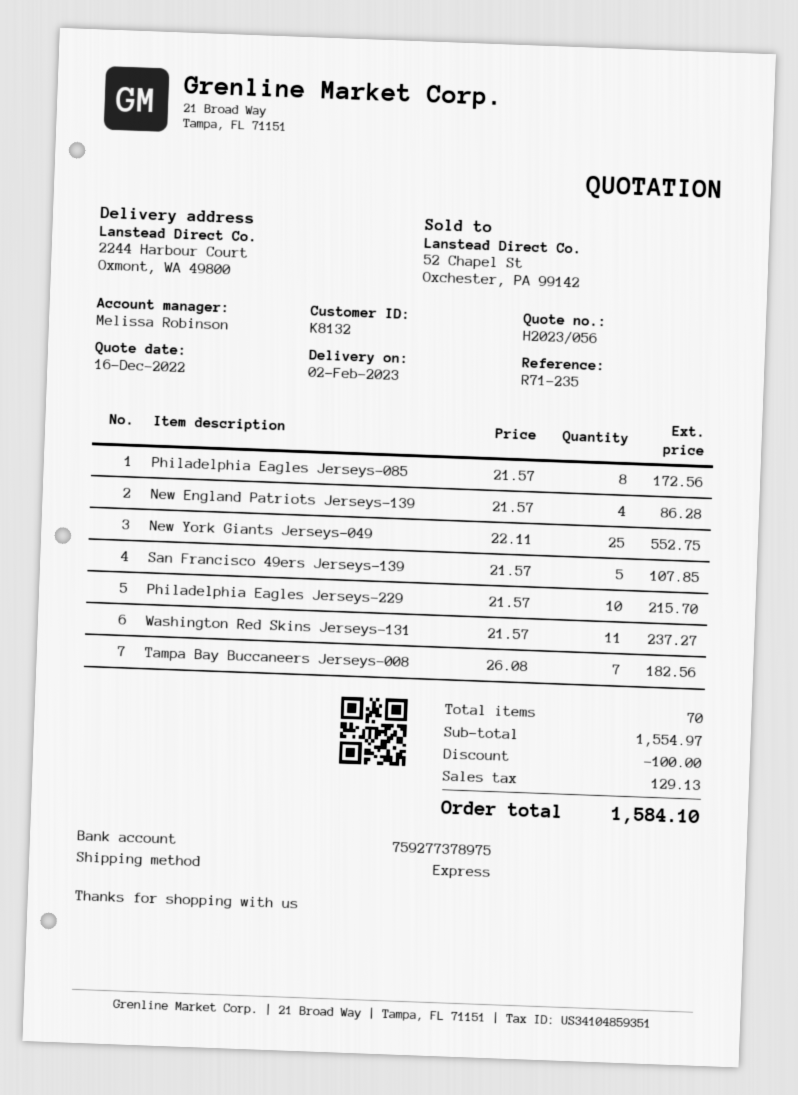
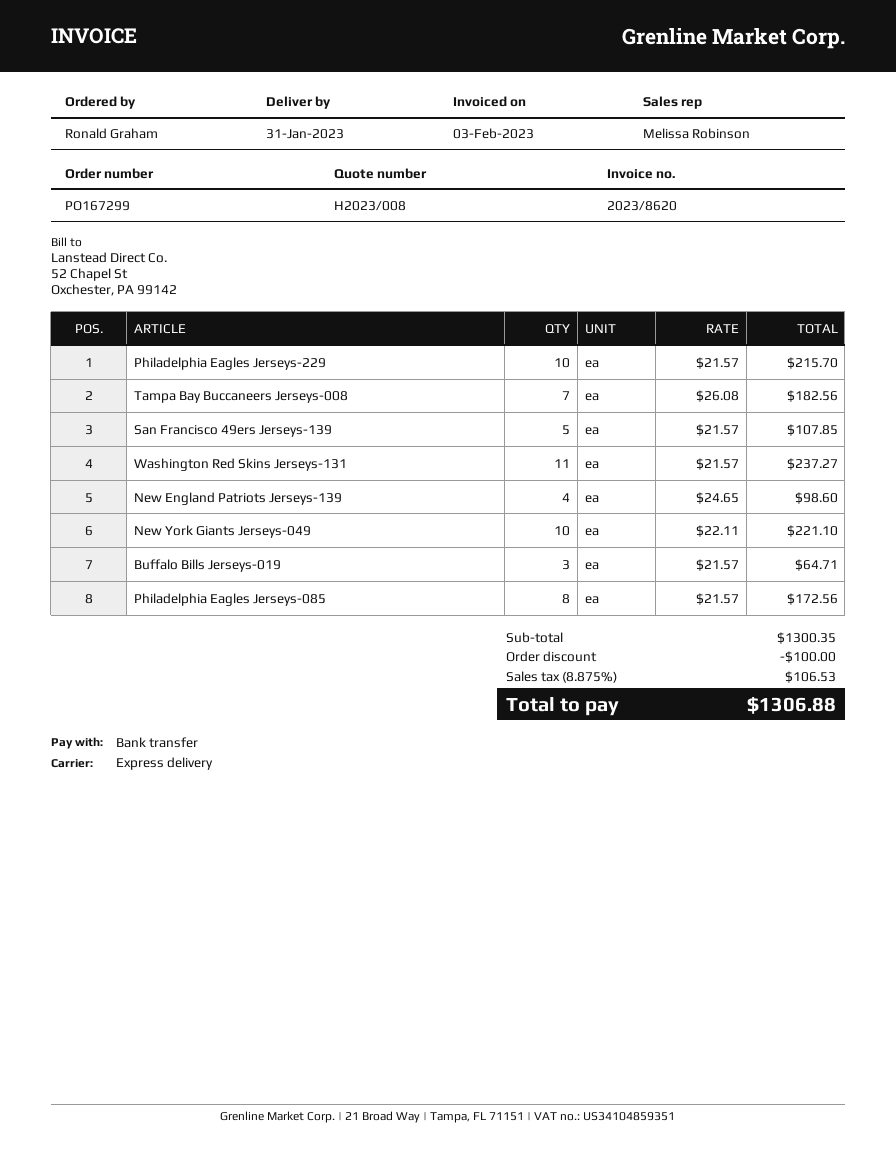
quote number: H2023/056 -> H2023/008
delivery date: 2023-02-02 -> 2023-01-31
New England Patriots Jerseys-139: 4 x 21.57 = 86.28 -> 4 x 24.65 = 98.60
New York Giants Jerseys-049: 25 x 22.11 = 552.75 -> 10 x 22.11 = 221.10
Buffalo Bills Jerseys-019: none -> 3 x 21.57 = 64.71
subtotal: 1554.97 -> 1300.35
tax: 129.13 -> 106.53
total: 1584.10 -> 1306.88

